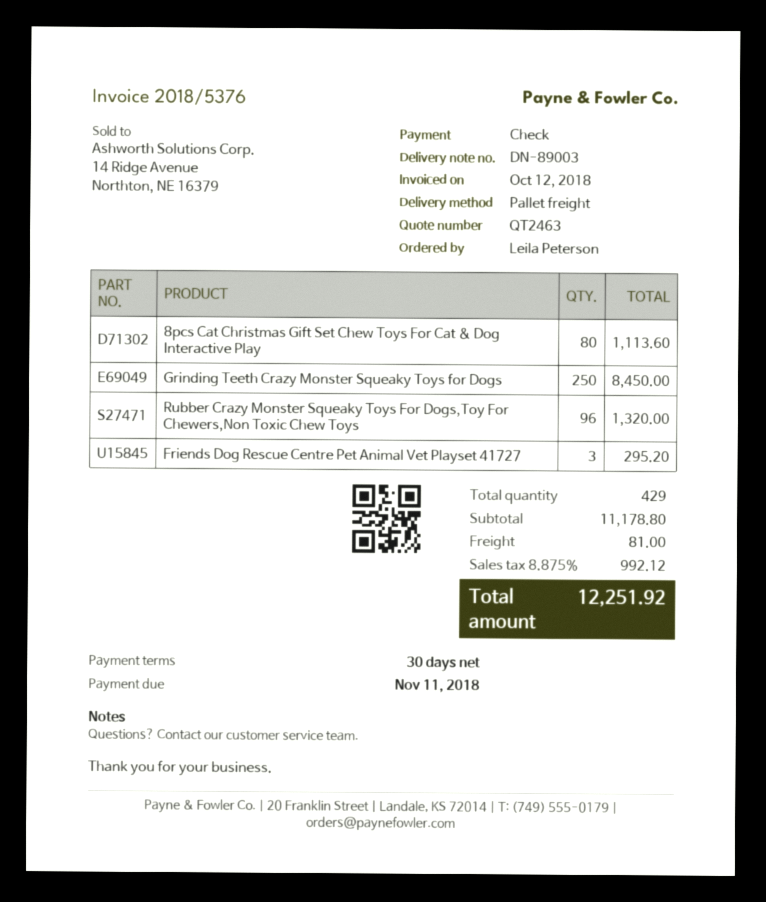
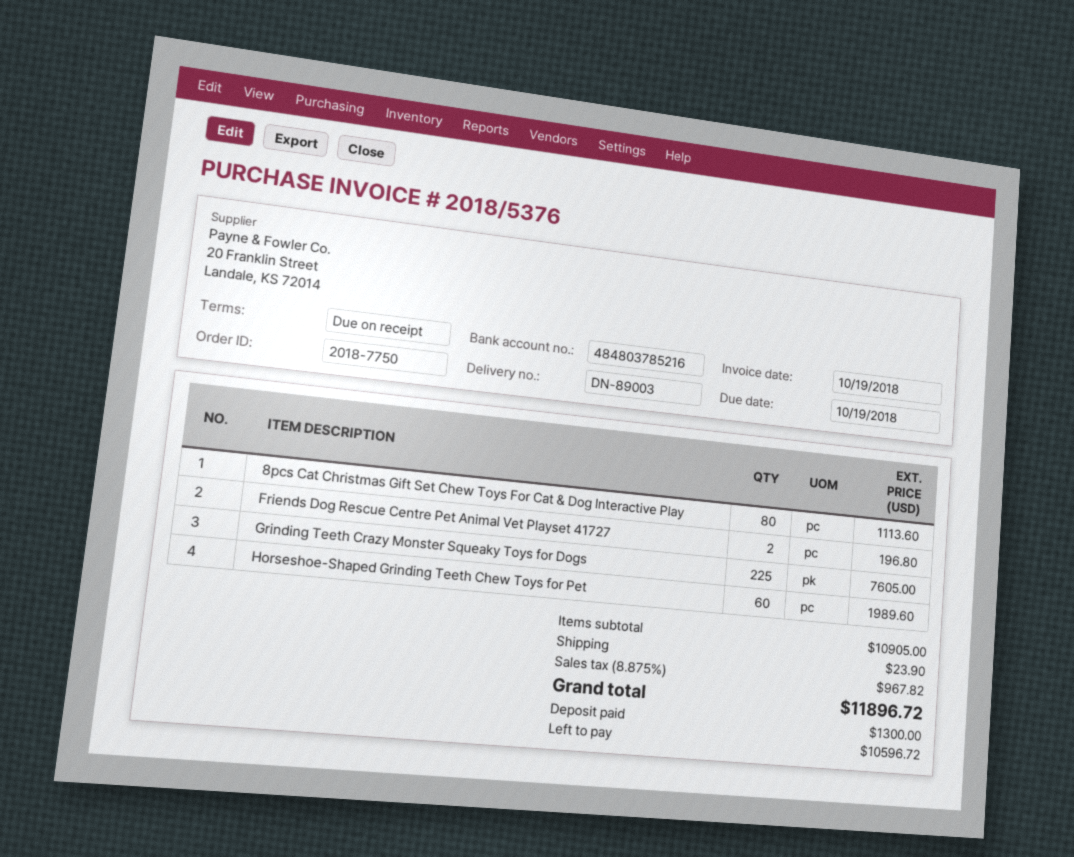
invoice date: 2018-10-12 -> 2018-10-19
payment terms: 30 days -> on receipt
due date: 2018-11-11 -> 2018-10-19
Grinding Teeth Crazy Monster Squeaky Toys for Dogs: 250 for 8450.00 -> 225 for 7605.00
Rubber Crazy Monster Squeaky Toys For Dogs,Toy For Chewers,Non Toxic Chew Toys: 96 for 1320.00 -> none
Friends Dog Rescue Centre Pet Animal Vet Playset 41727: 3 for 295.20 -> 2 for 196.80
Horseshoe-Shaped Grinding Teeth Chew Toys for Pet: none -> 60 for 1989.60
subtotal: 11178.80 -> 10905.00
shipping: 81.00 -> 23.90
tax: 8.875% = 992.12 -> 8.875% = 967.82
total: 12251.92 -> 11896.72

